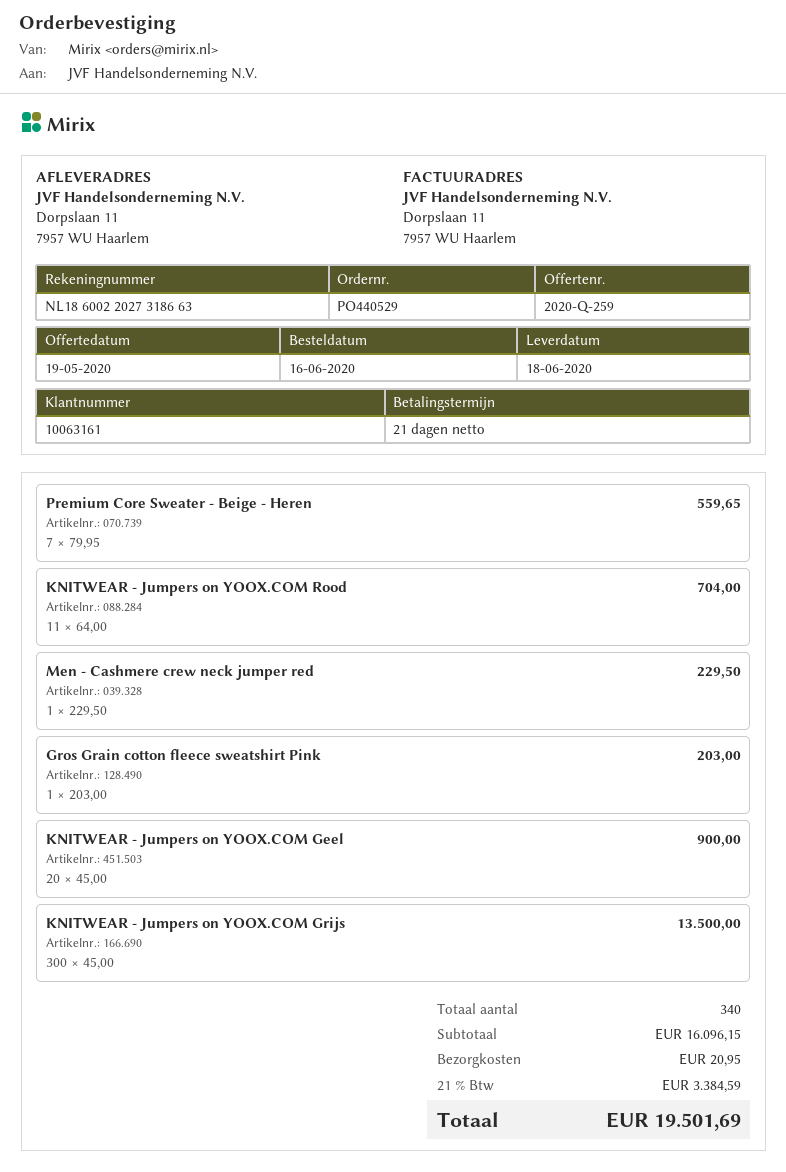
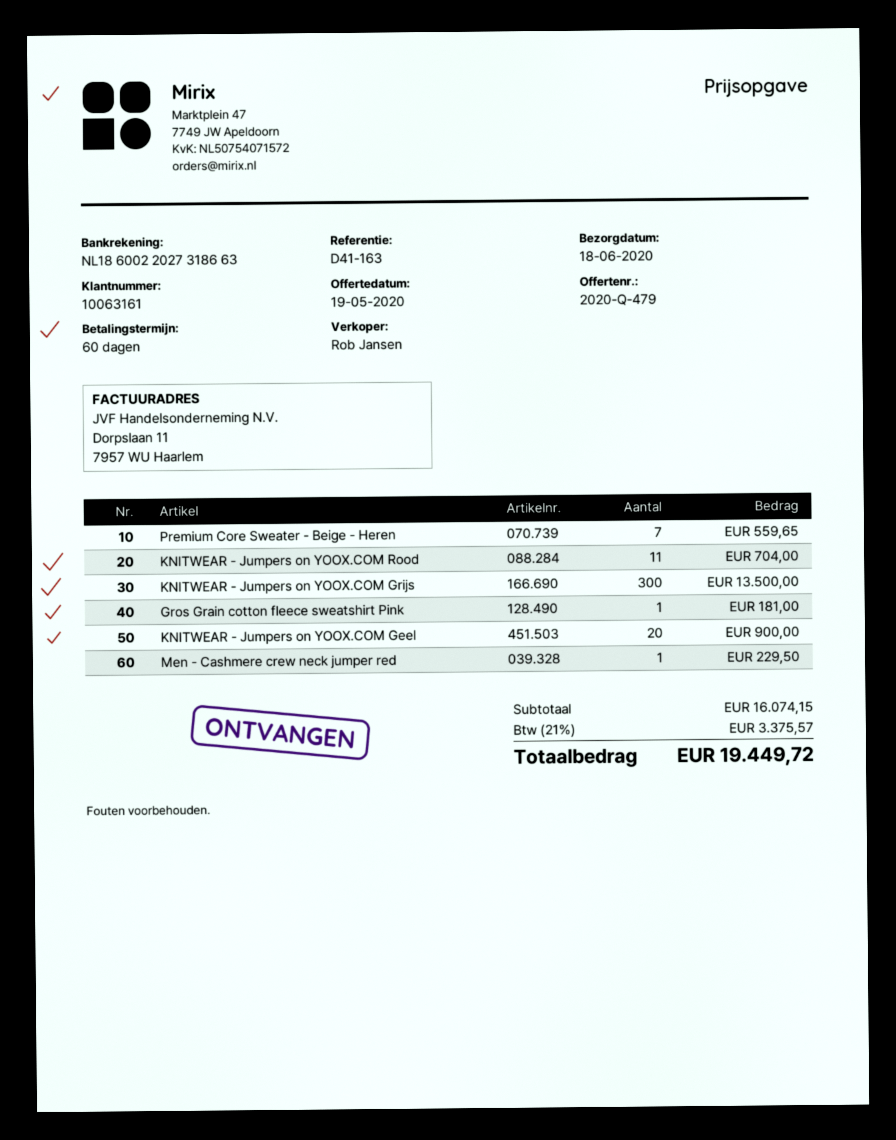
quote number: 2020-Q-259 -> 2020-Q-479
payment terms: 21 days -> 60 days
Gros Grain cotton fleece sweatshirt Pink: 1 for 203.00 -> 1 for 181.00
subtotal: 16096.15 -> 16074.15
shipping: 20.95 -> none
tax: 21% = 3384.59 -> 21% = 3375.57
total: 19501.69 -> 19449.72

